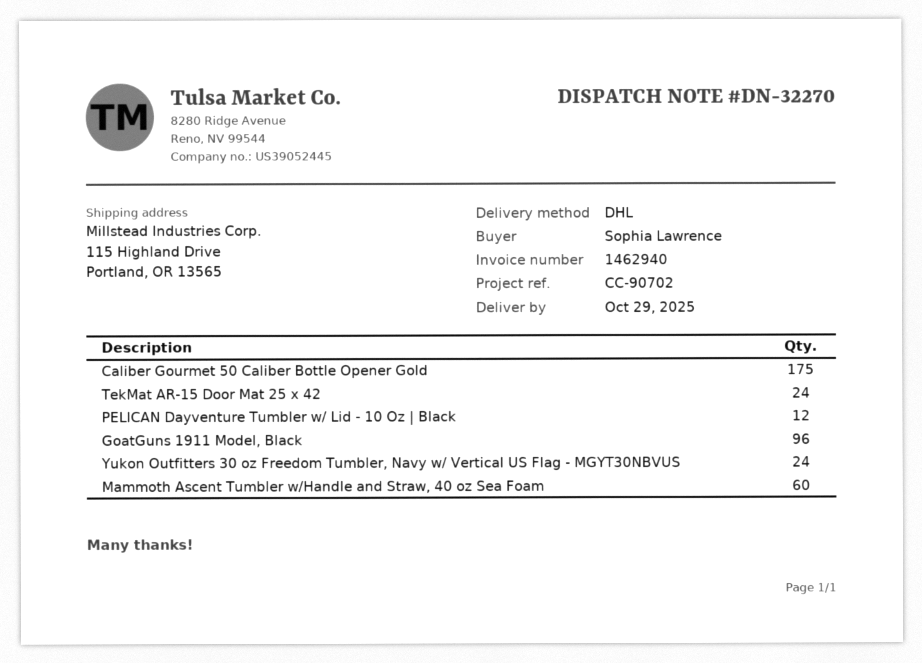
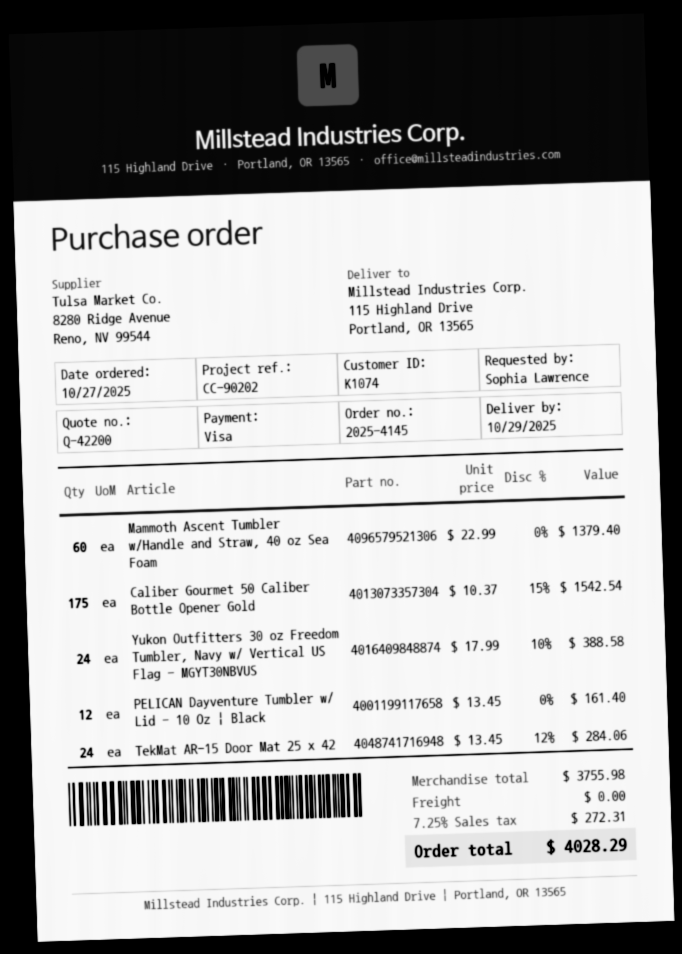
reference: CC-90702 -> CC-90202
GoatGuns 1911 Model, Black: 96 -> none

